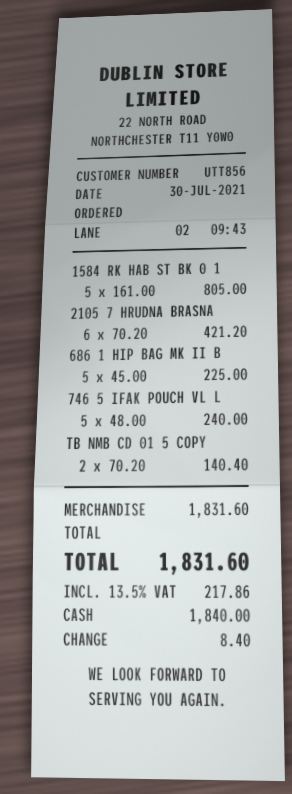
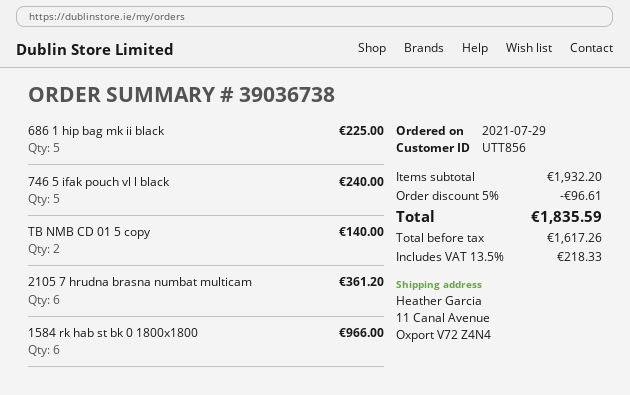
order date: 2021-07-30 -> 2021-07-29
1584 RK HAB ST BK 0 1: 5 for 805.00 -> 6 for 966.00
2105 7 HRUDNA BRASNA: 6 for 421.20 -> 6 for 361.20
TB NMB CD 01 5 COPY: 2 for 140.40 -> 2 for 140.00
subtotal: 1831.60 -> 1932.20
discount: none -> 5% = 96.61
tax: 13.5% = 217.86 -> 13.5% = 218.33
total: 1831.60 -> 1835.59

